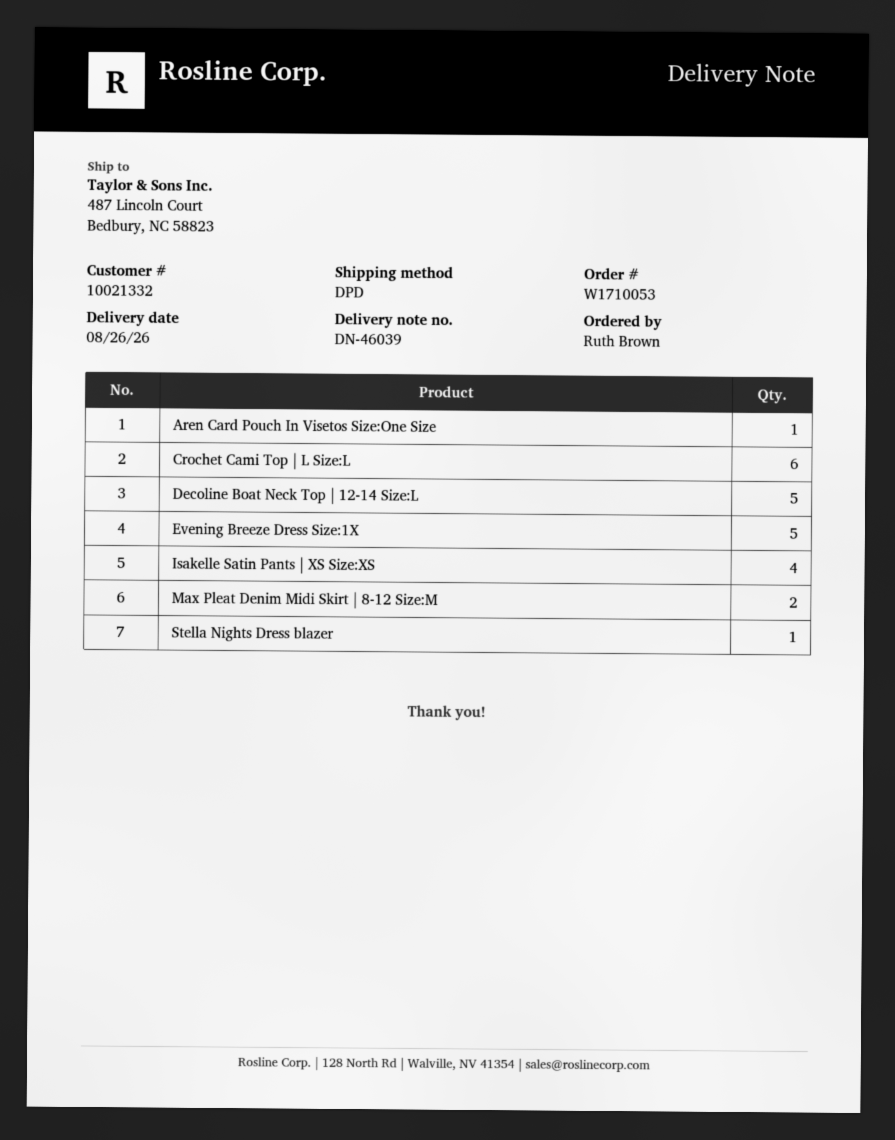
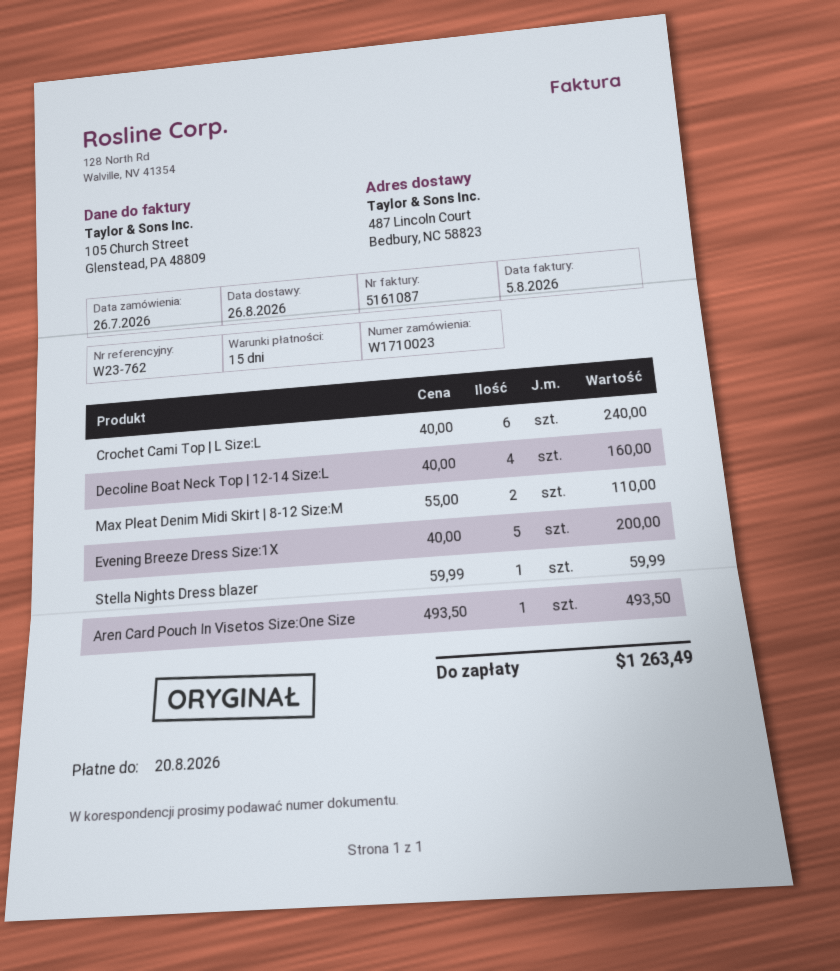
order number: W1710053 -> W1710023
Decoline Boat Neck Top | 12-14 Size:L: 5 -> 4
Isakelle Satin Pants | XS Size:XS: 4 -> none

